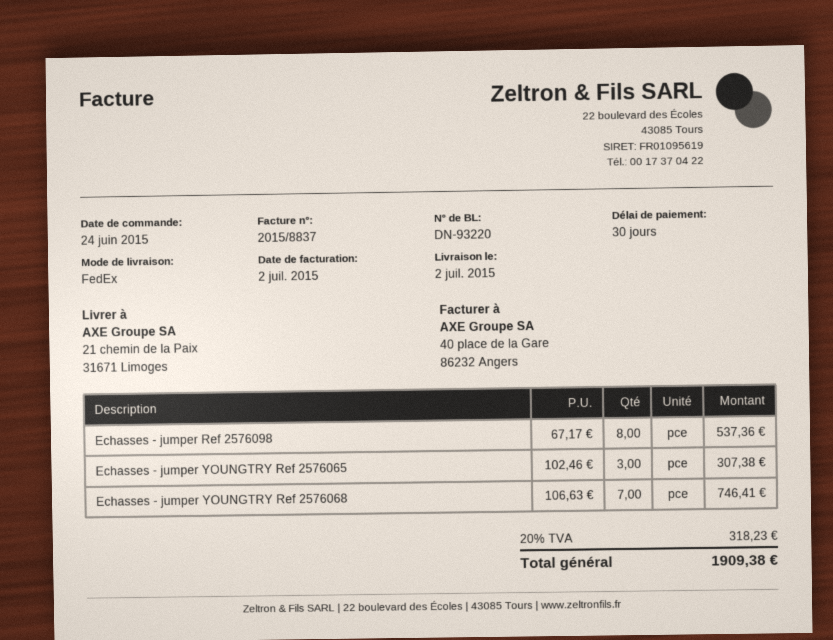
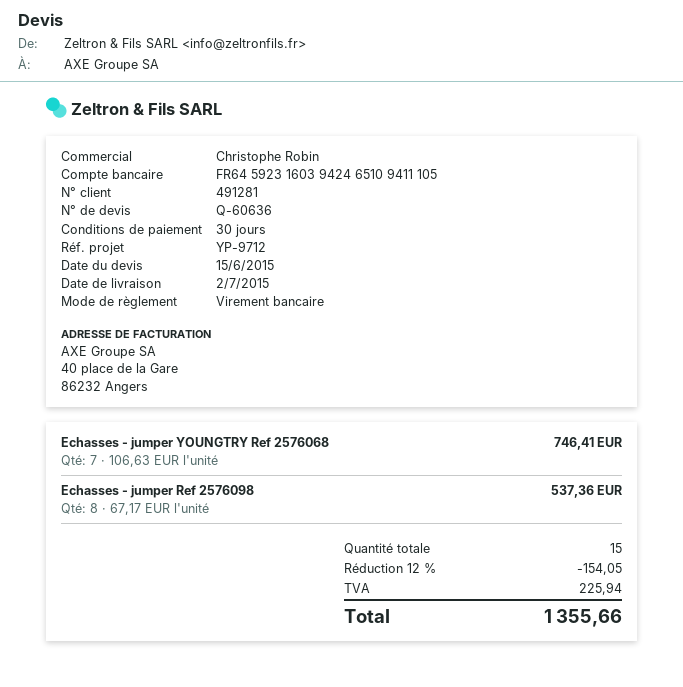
Echasses - jumper YOUNGTRY Ref 2576065: 3 x 102.46 = 307.38 -> none
discount: none -> 12% = 154.05
tax: 318.23 -> 225.94
total: 1909.38 -> 1355.66

